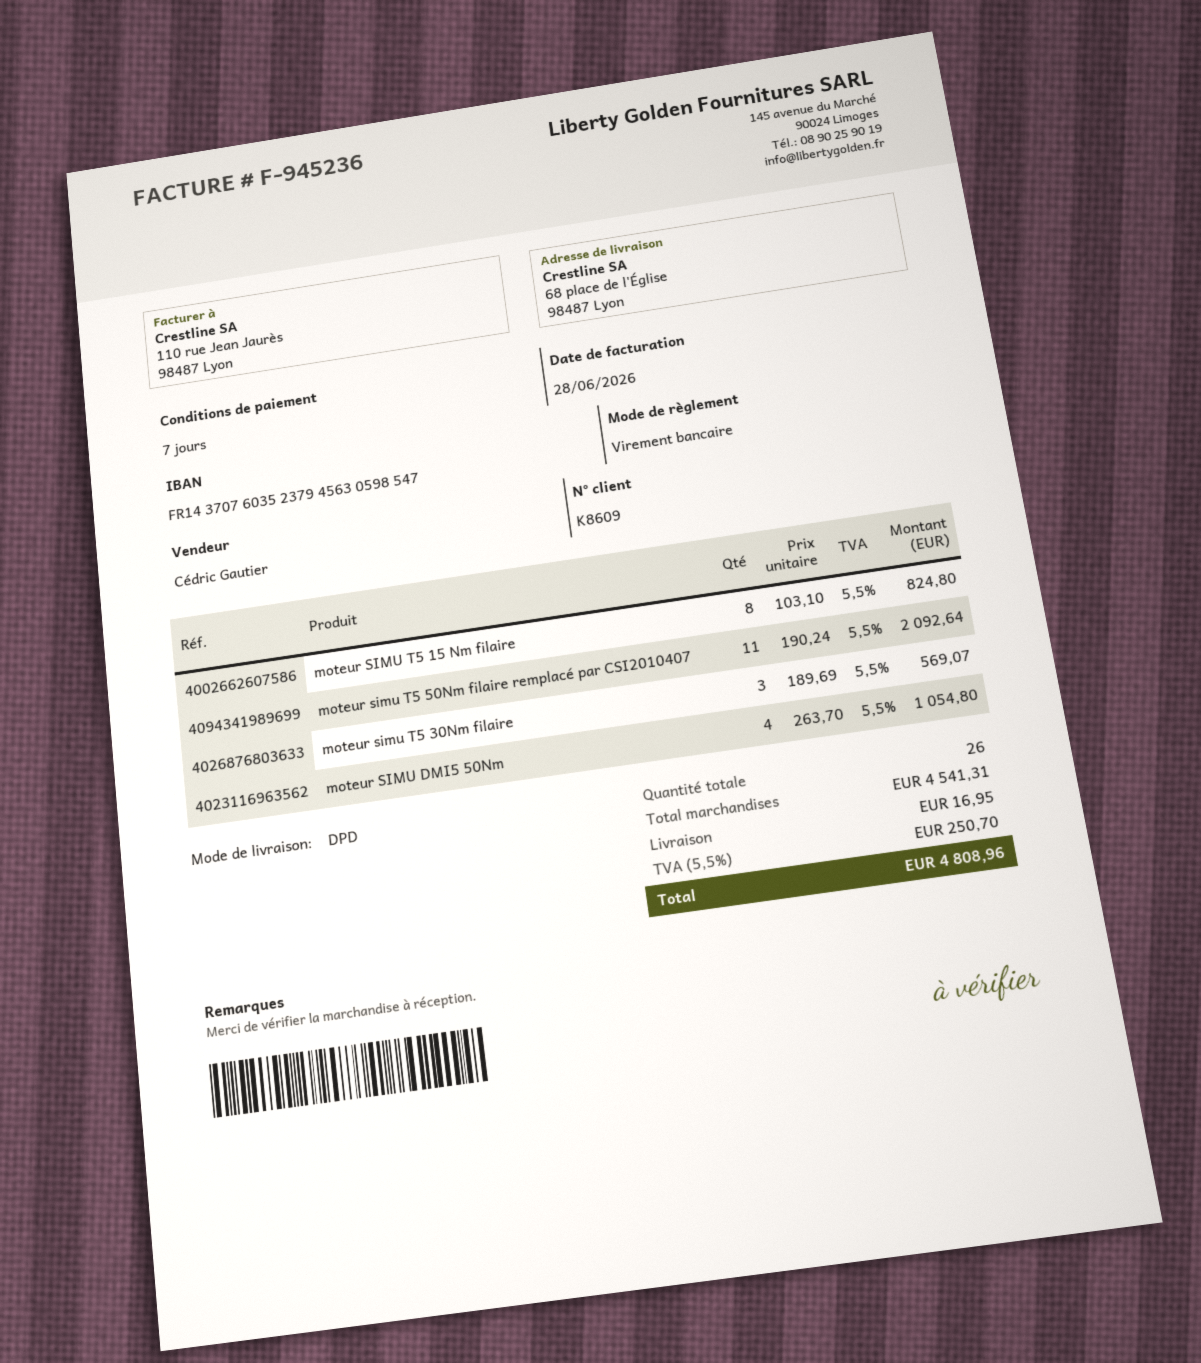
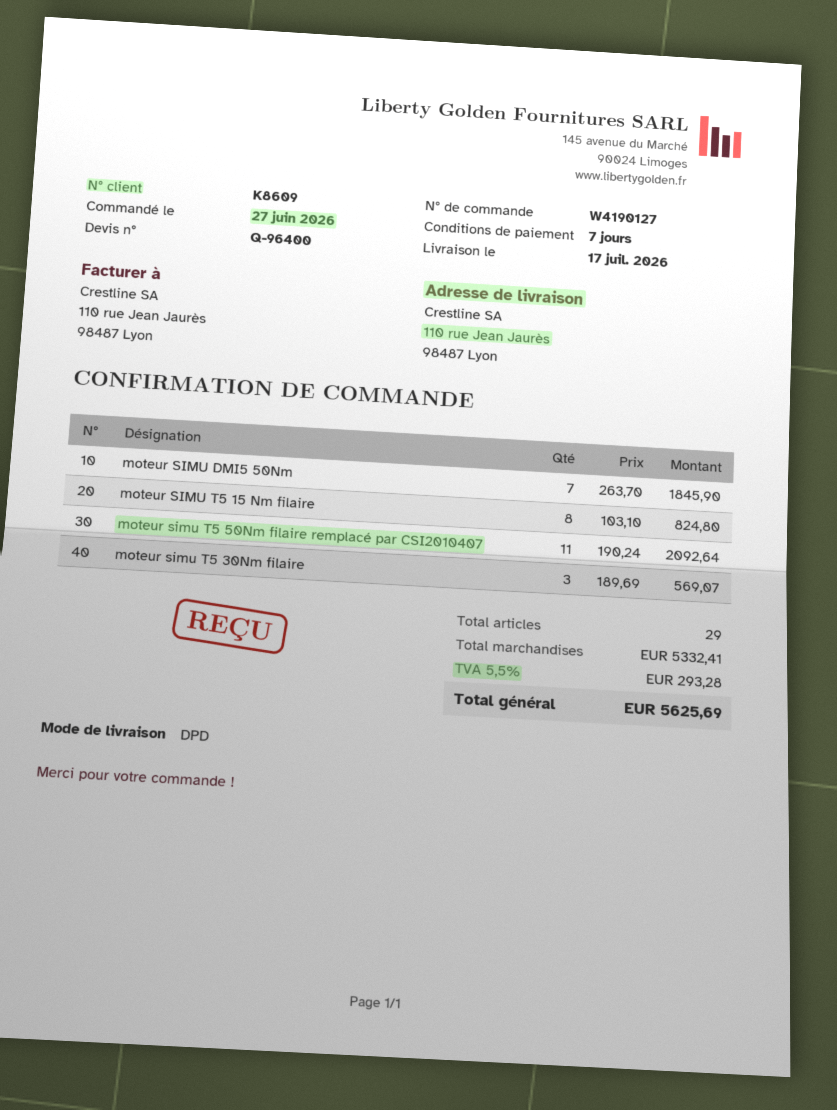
ship to: 68 place de l'Église, 98487 Lyon -> 110 rue Jean Jaurès, 98487 Lyon
moteur SIMU DMI5 50Nm: 4 x 263.70 = 1054.80 -> 7 x 263.70 = 1845.90
total quantity: 26 -> 29
subtotal: 4541.31 -> 5332.41
shipping: 16.95 -> none
tax: 5.5% = 250.70 -> 5.5% = 293.28
total: 4808.96 -> 5625.69

